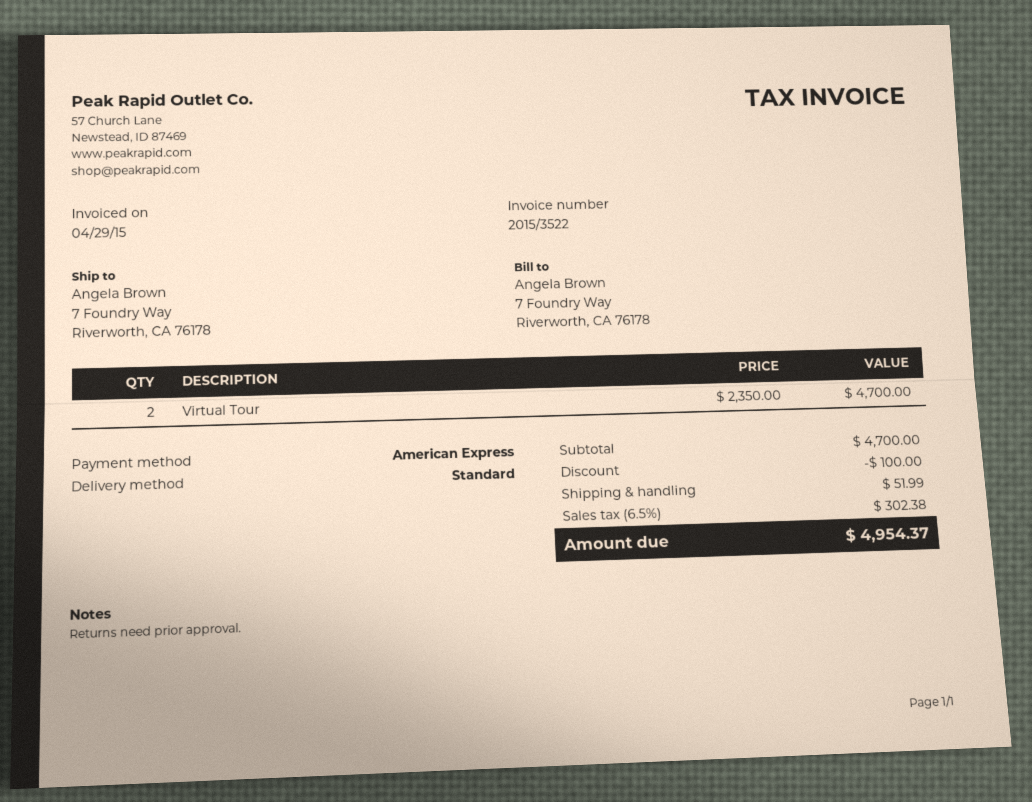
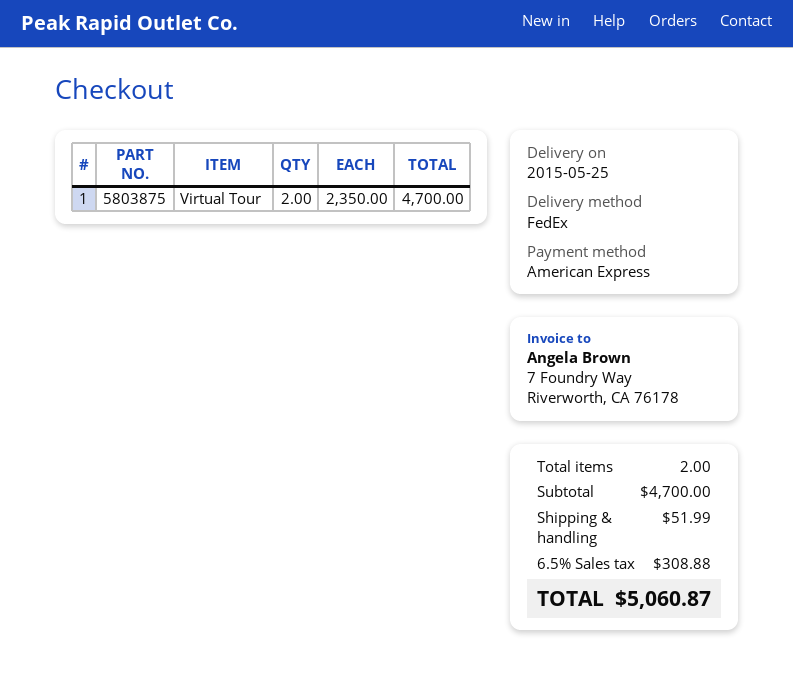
shipping method: standard -> FedEx
discount: 100.00 -> none
tax: 6.5% = 302.38 -> 6.5% = 308.88
total: 4954.37 -> 5060.87

